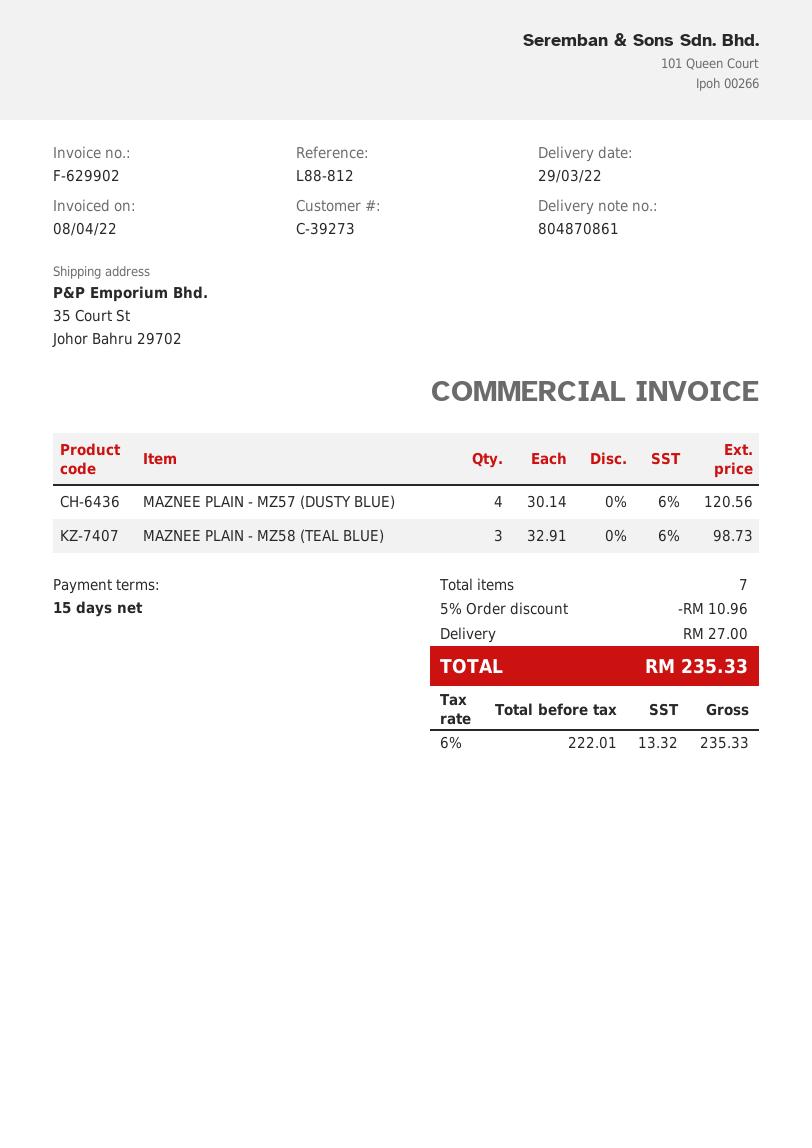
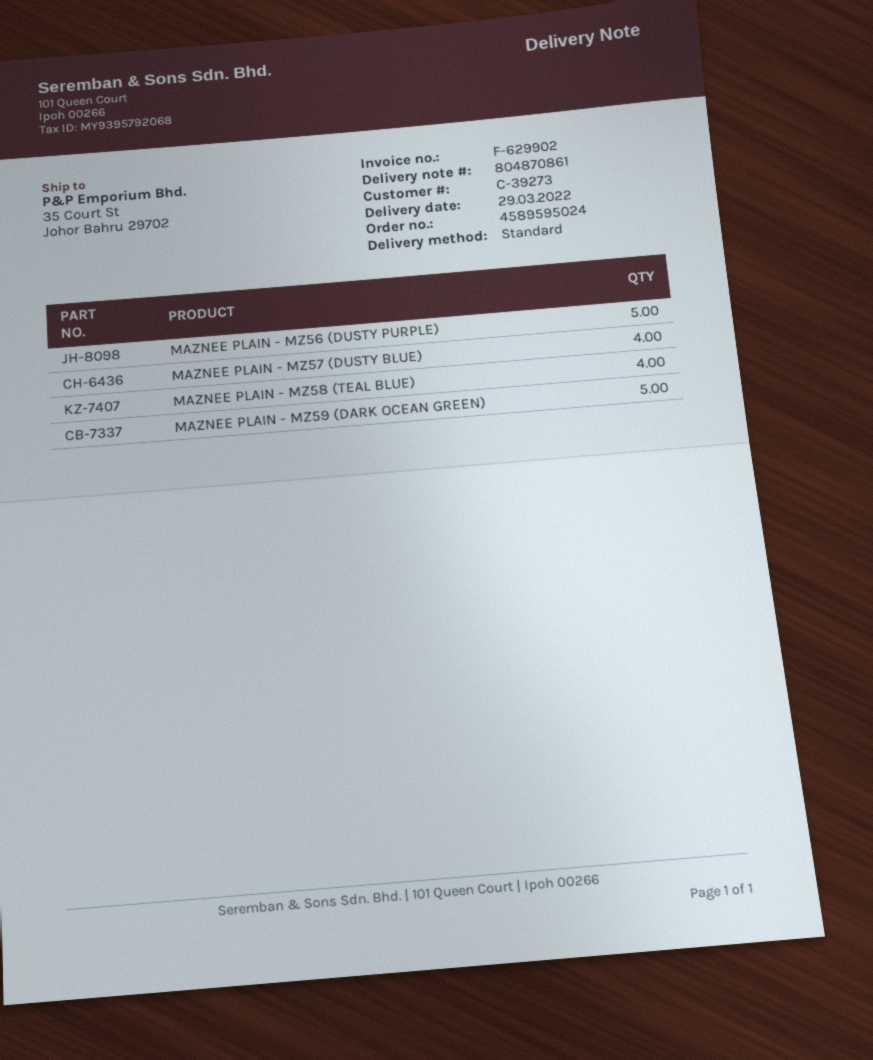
MAZNEE PLAIN - MZ58 (TEAL BLUE): 3 -> 4
MAZNEE PLAIN - MZ56 (DUSTY PURPLE): none -> 5
MAZNEE PLAIN - MZ59 (DARK OCEAN GREEN): none -> 5

